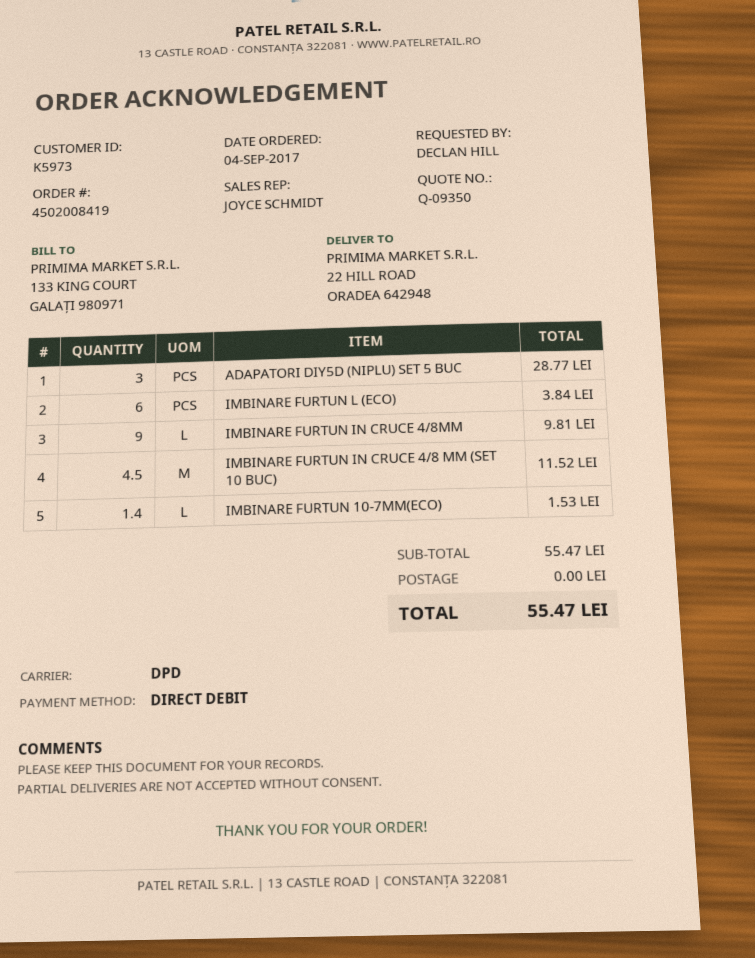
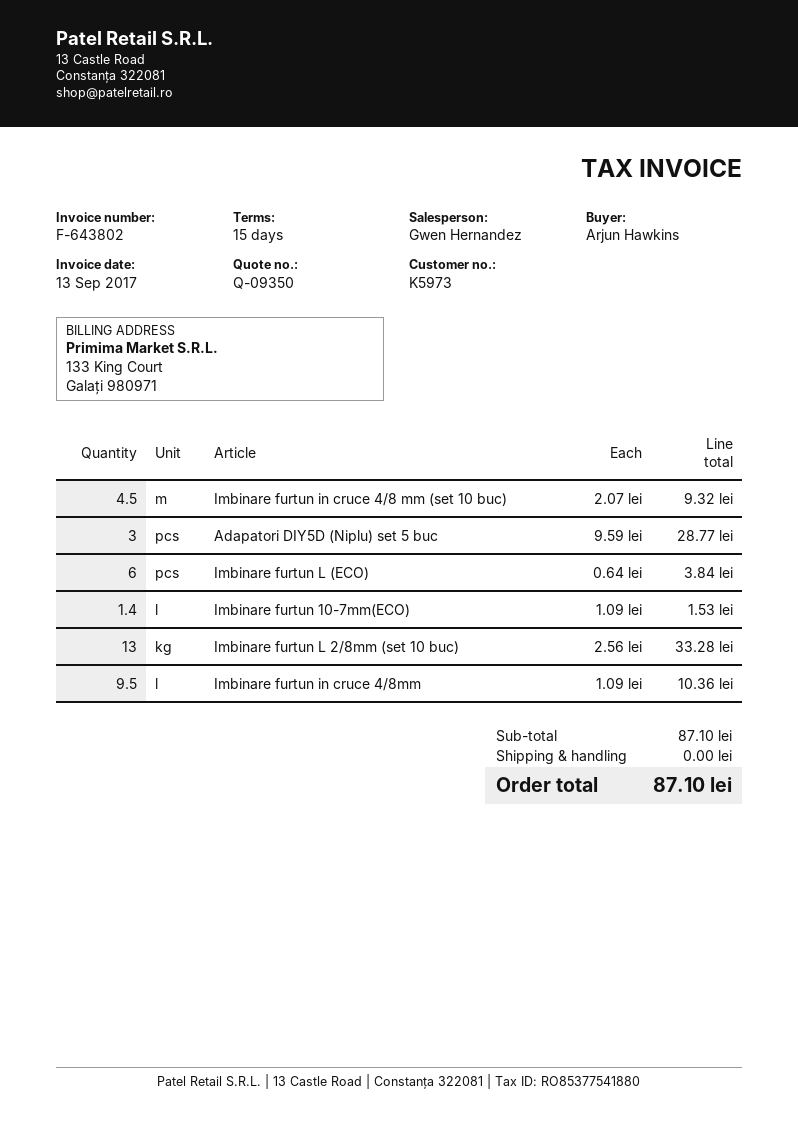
ordered by: DECLAN HILL -> Arjun Hawkins
sales rep: JOYCE SCHMIDT -> Gwen Hernandez
IMBINARE FURTUN IN CRUCE 4/8MM: 9 for 9.81 -> 9.5 for 10.36
IMBINARE FURTUN IN CRUCE 4/8 MM (SET 10 BUC): 4.5 for 11.52 -> 4.5 for 9.32
Imbinare furtun L 2/8mm (set 10 buc): none -> 13 for 33.28
subtotal: 55.47 -> 87.10
total: 55.47 -> 87.10

